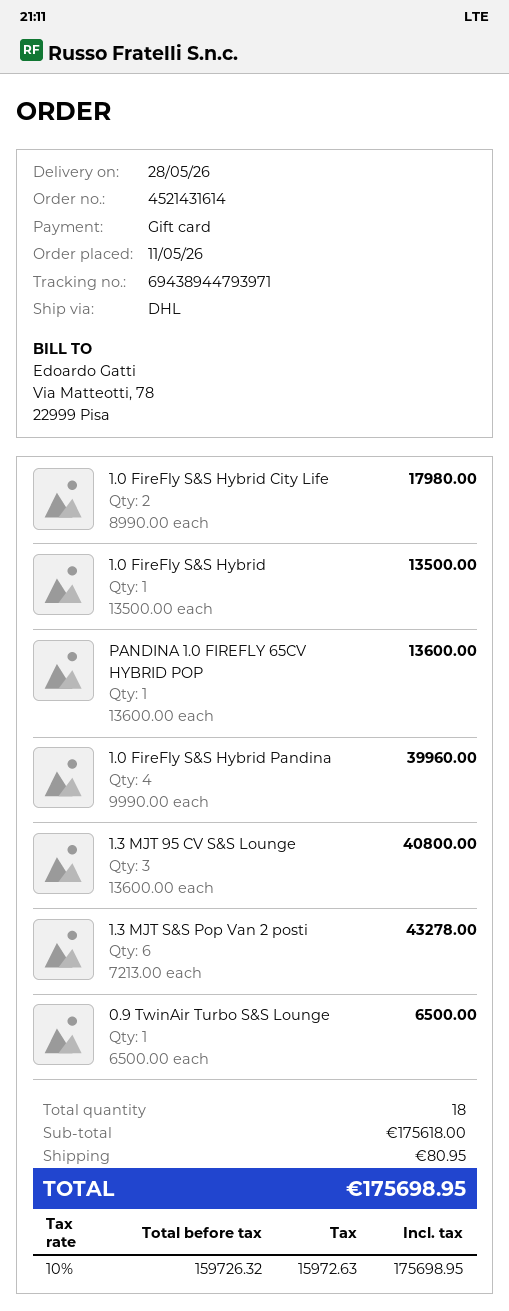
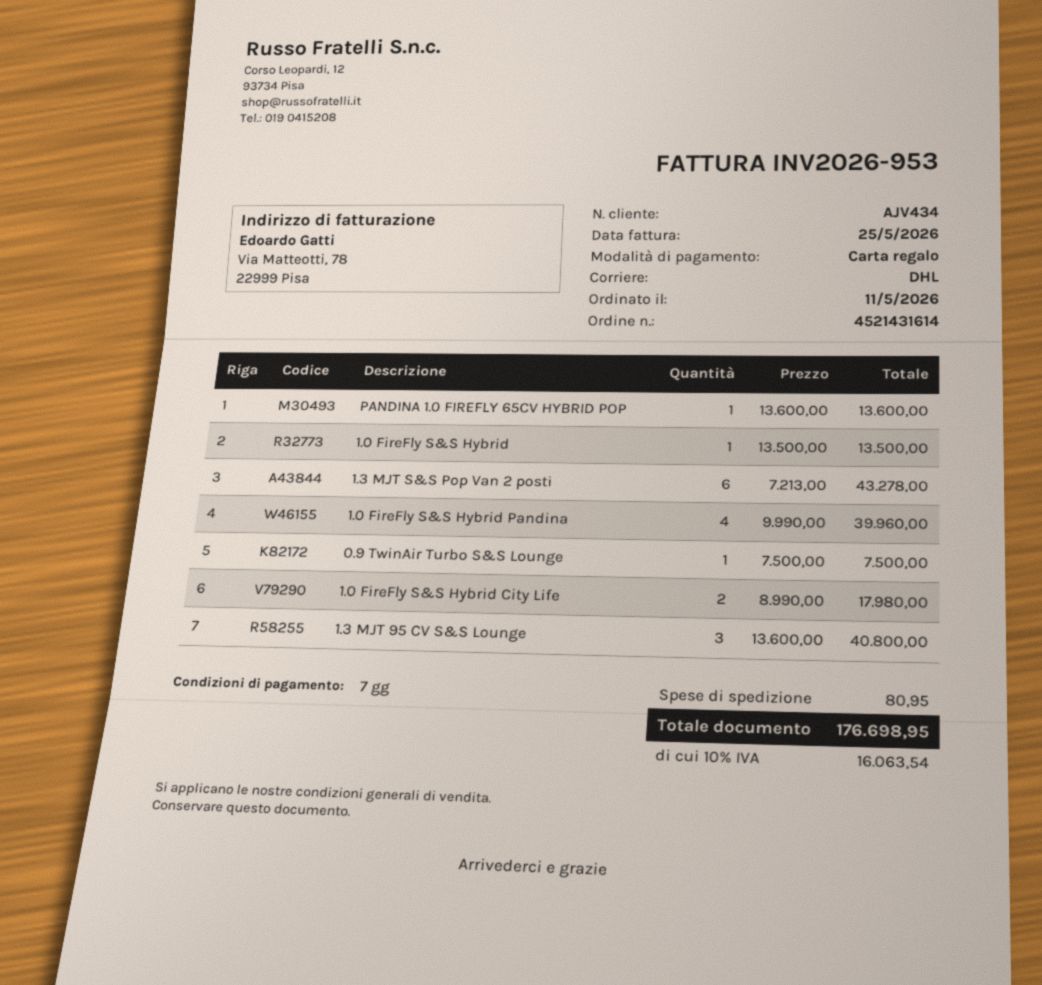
0.9 TwinAir Turbo S&S Lounge: 1 x 6500.00 = 6500.00 -> 1 x 7500.00 = 7500.00
tax: 10% = 15972.63 -> 10% = 16063.54
total: 175698.95 -> 176698.95

